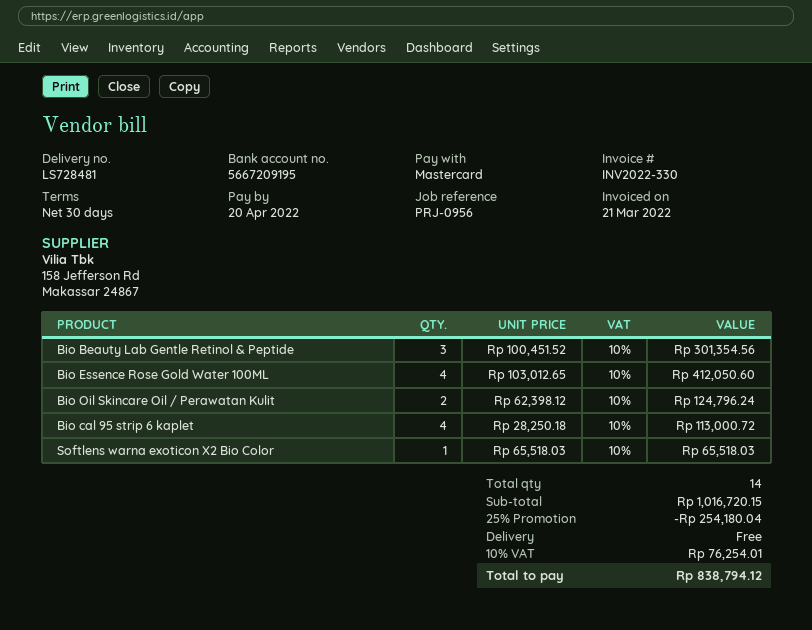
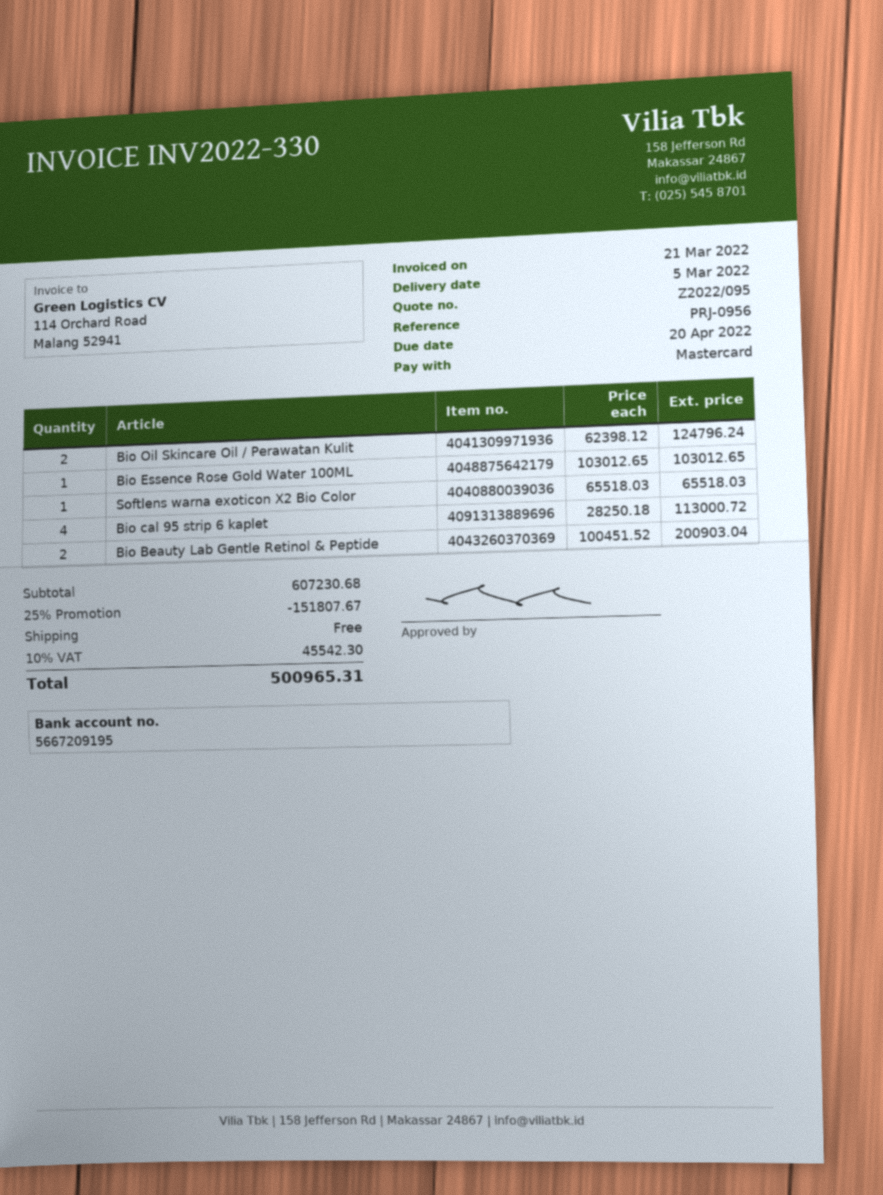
Bio Beauty Lab Gentle Retinol & Peptide: 3 x 100451.52 = 301354.56 -> 2 x 100451.52 = 200903.04
Bio Essence Rose Gold Water 100ML: 4 x 103012.65 = 412050.60 -> 1 x 103012.65 = 103012.65
subtotal: 1016720.15 -> 607230.68
discount: 25% = 254180.04 -> 25% = 151807.67
tax: 10% = 76254.01 -> 10% = 45542.30
total: 838794.12 -> 500965.31

